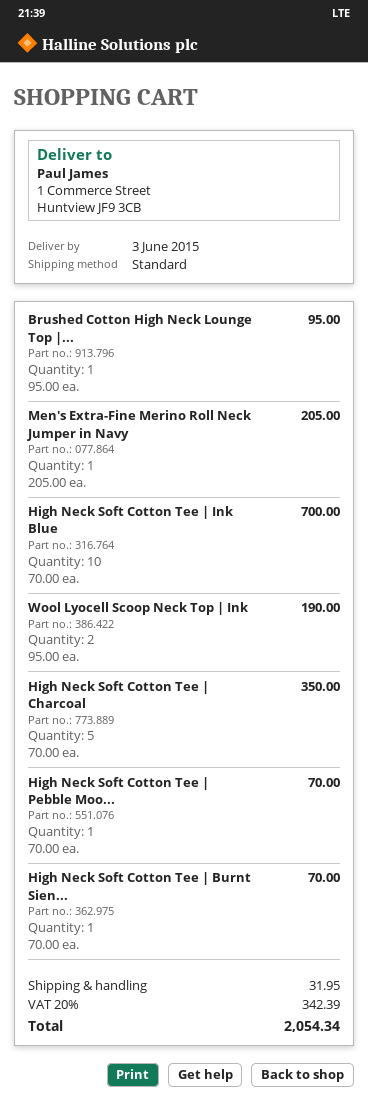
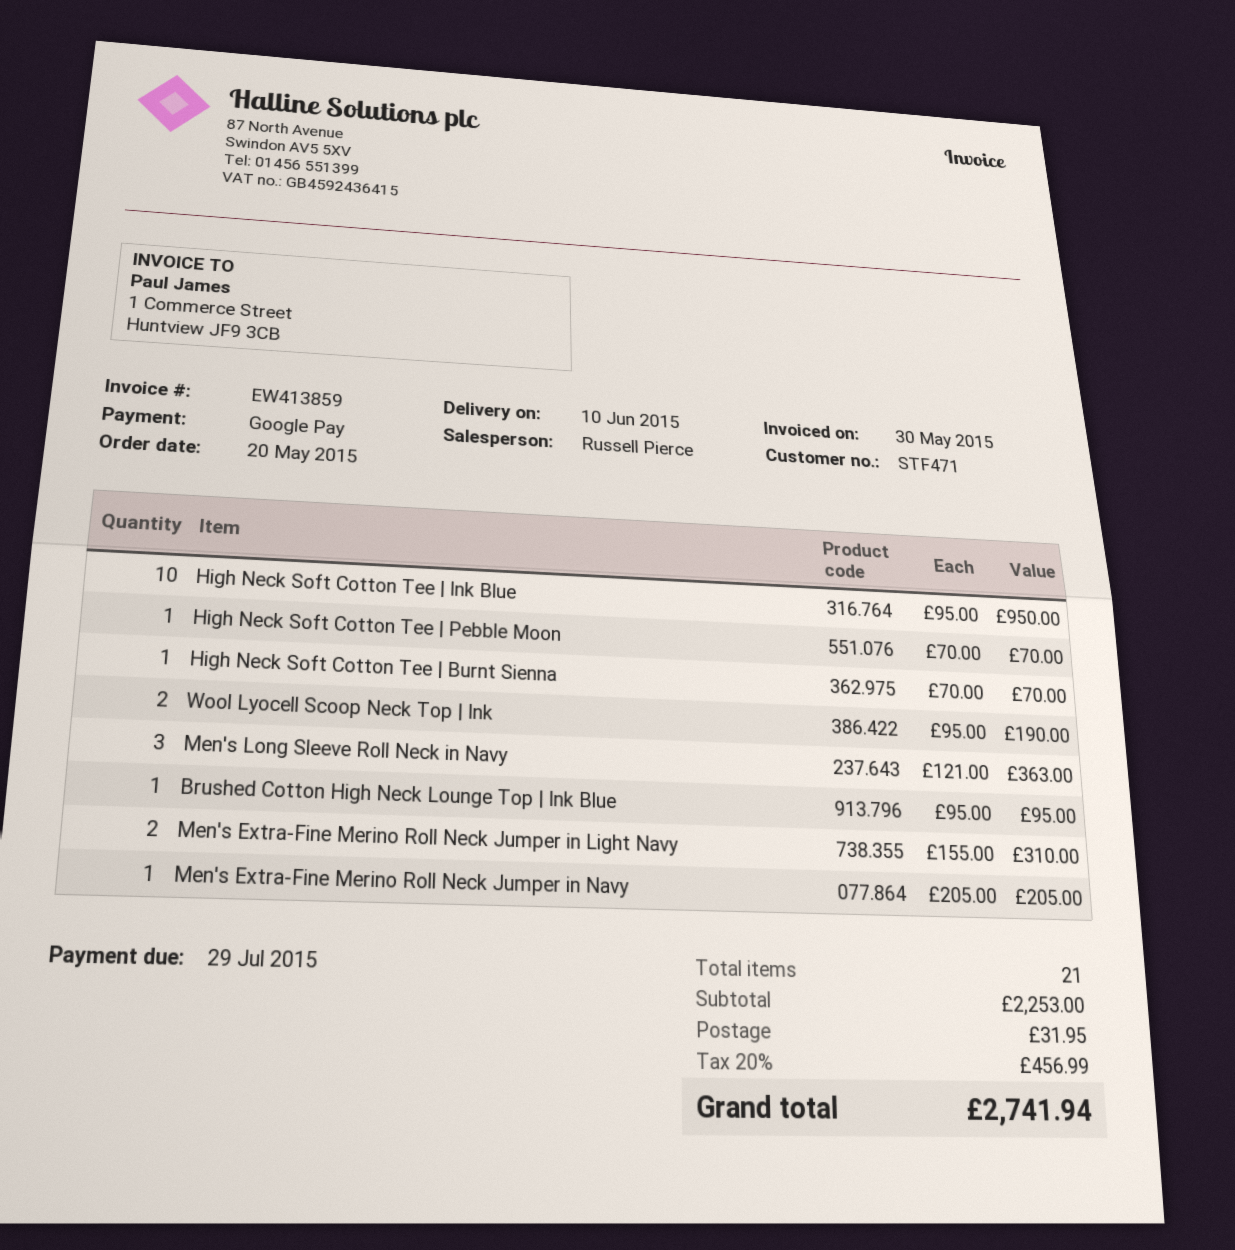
delivery date: 2015-06-03 -> 2015-06-10
High Neck Soft Cotton Tee | Ink Blue: 10 x 70.00 = 700.00 -> 10 x 95.00 = 950.00
High Neck Soft Cotton Tee | Charcoal: 5 x 70.00 = 350.00 -> none
Men's Long Sleeve Roll Neck in Navy: none -> 3 x 121.00 = 363.00
Men's Extra-Fine Merino Roll Neck Jumper in Light Navy: none -> 2 x 155.00 = 310.00
tax: 20% = 342.39 -> 20% = 456.99
total: 2054.34 -> 2741.94

